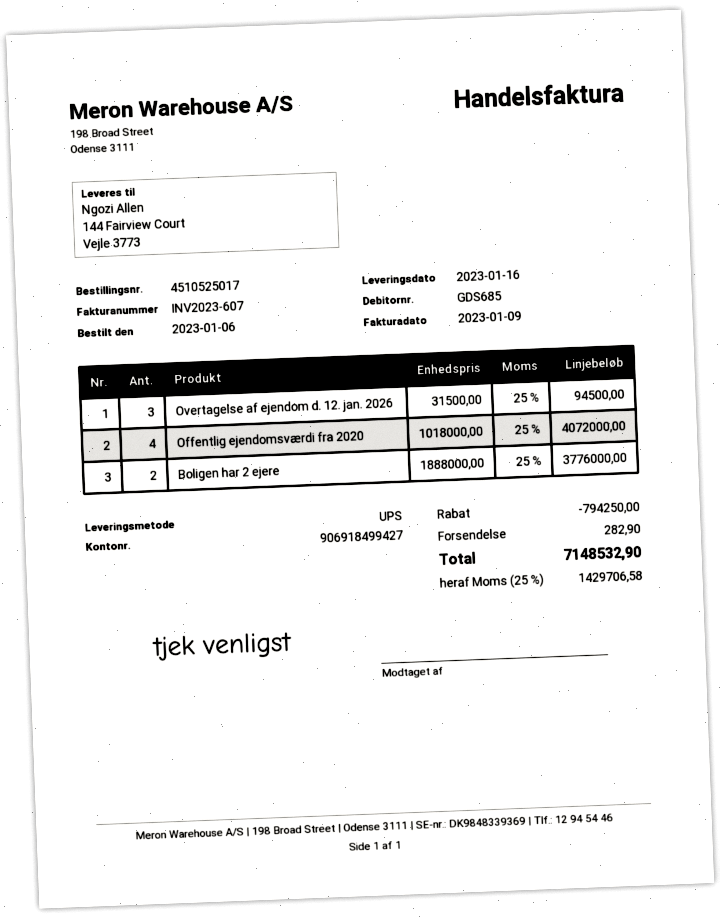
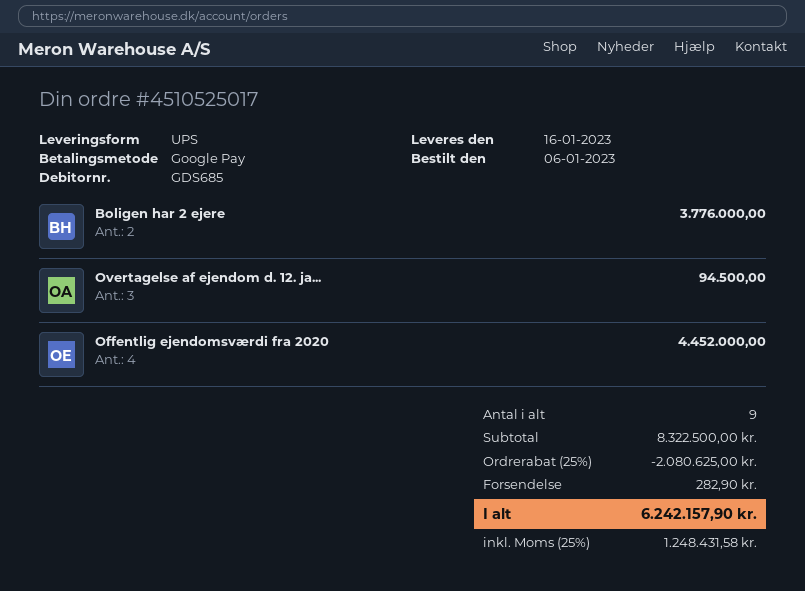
Offentlig ejendomsværdi fra 2020: 4 for 4072000.00 -> 4 for 4452000.00
discount: 794250.00 -> 2080625.00
tax: 25% = 1429706.58 -> 25% = 1248431.58
total: 7148532.90 -> 6242157.90

